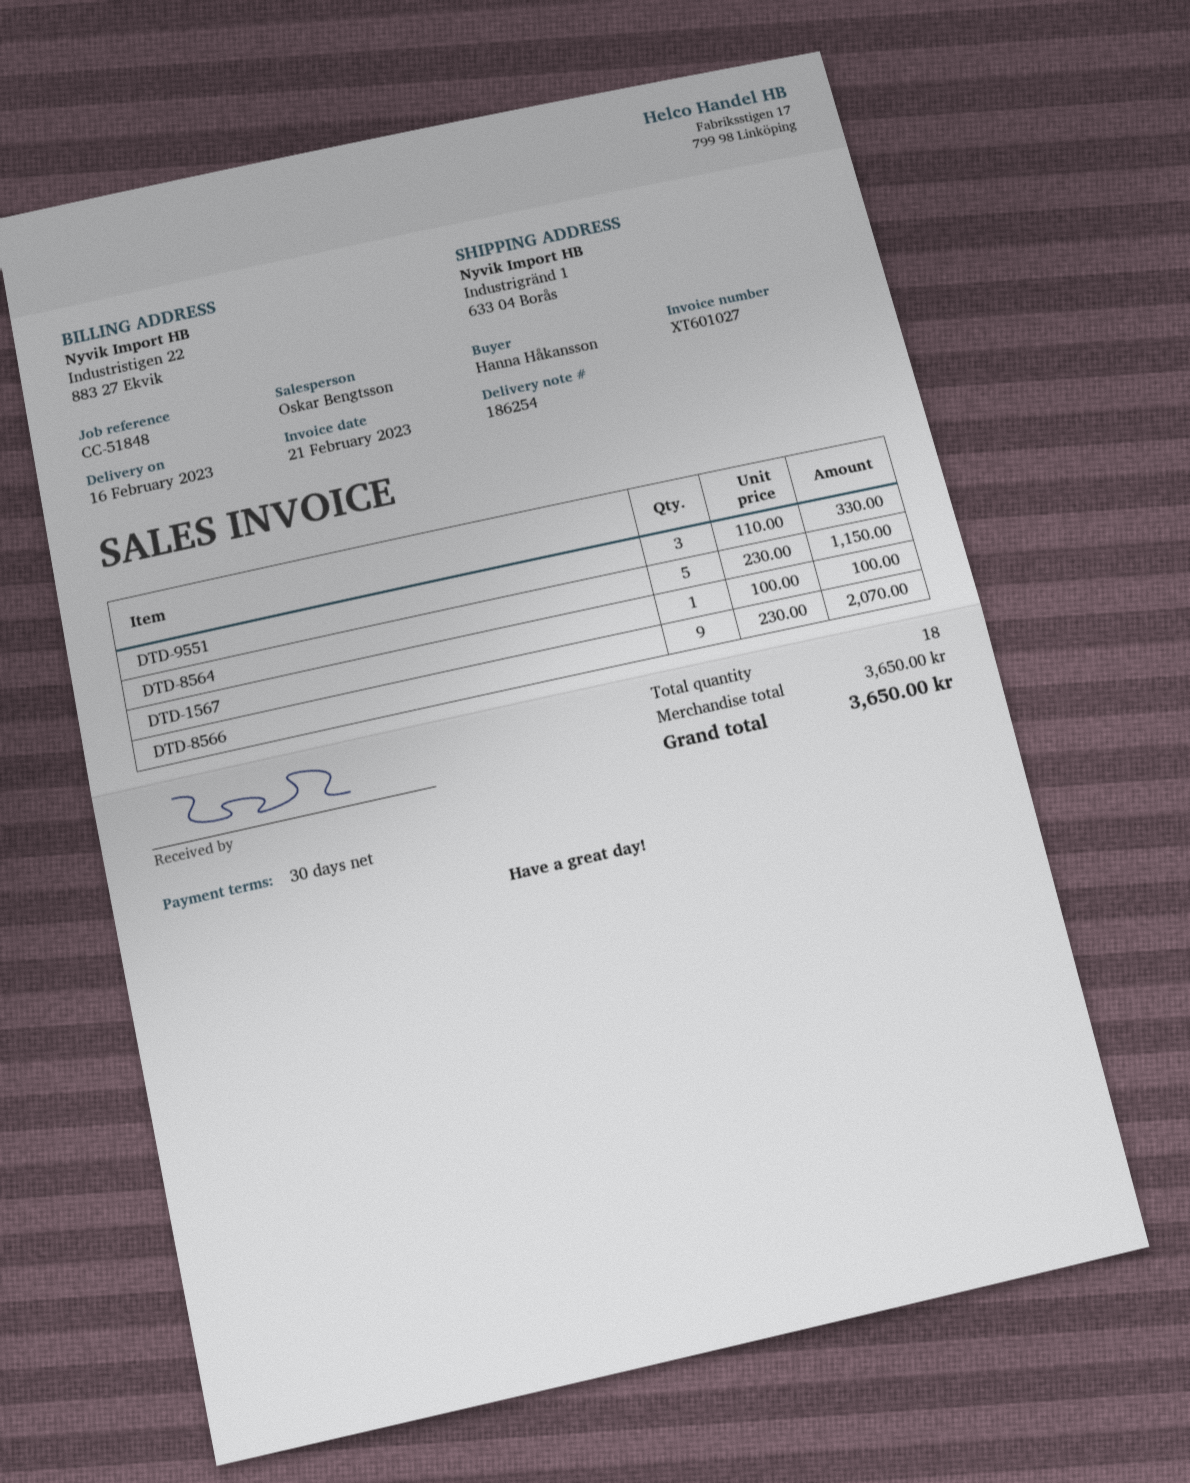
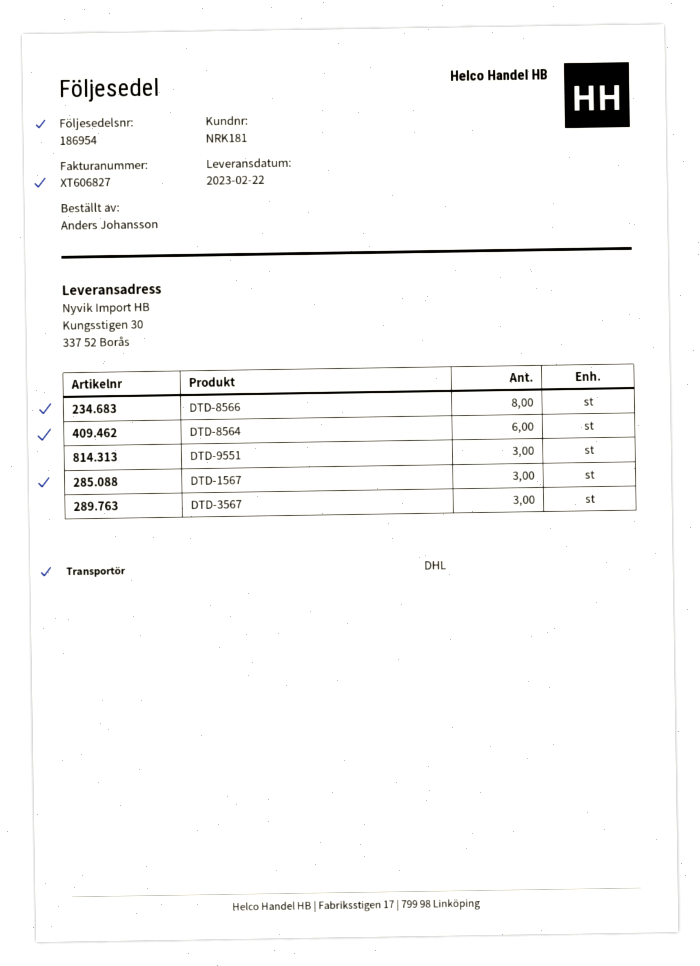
delivery note number: 186254 -> 186954
delivery date: 2023-02-16 -> 2023-02-22
invoice number: XT601027 -> XT606827
ordered by: Hanna Håkansson -> Anders Johansson
ship to: Industrigränd 1, 633 04 Borås -> Kungsstigen 30, 337 52 Borås
DTD-8564: 5 -> 6
DTD-1567: 1 -> 3
DTD-8566: 9 -> 8
DTD-3567: none -> 3

